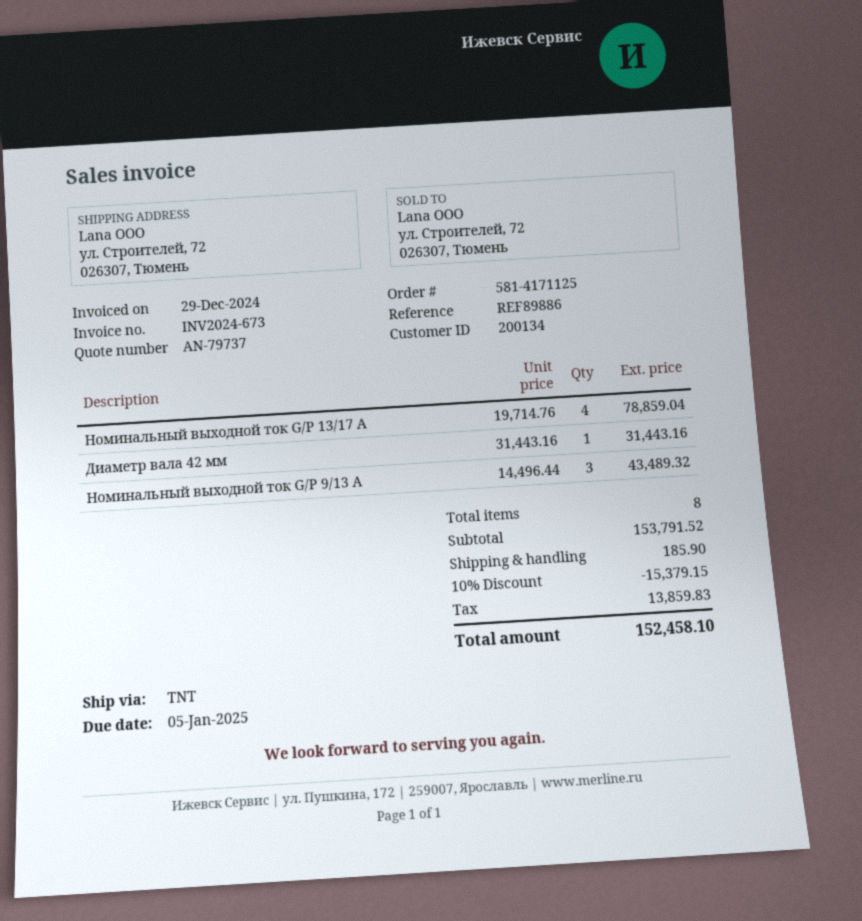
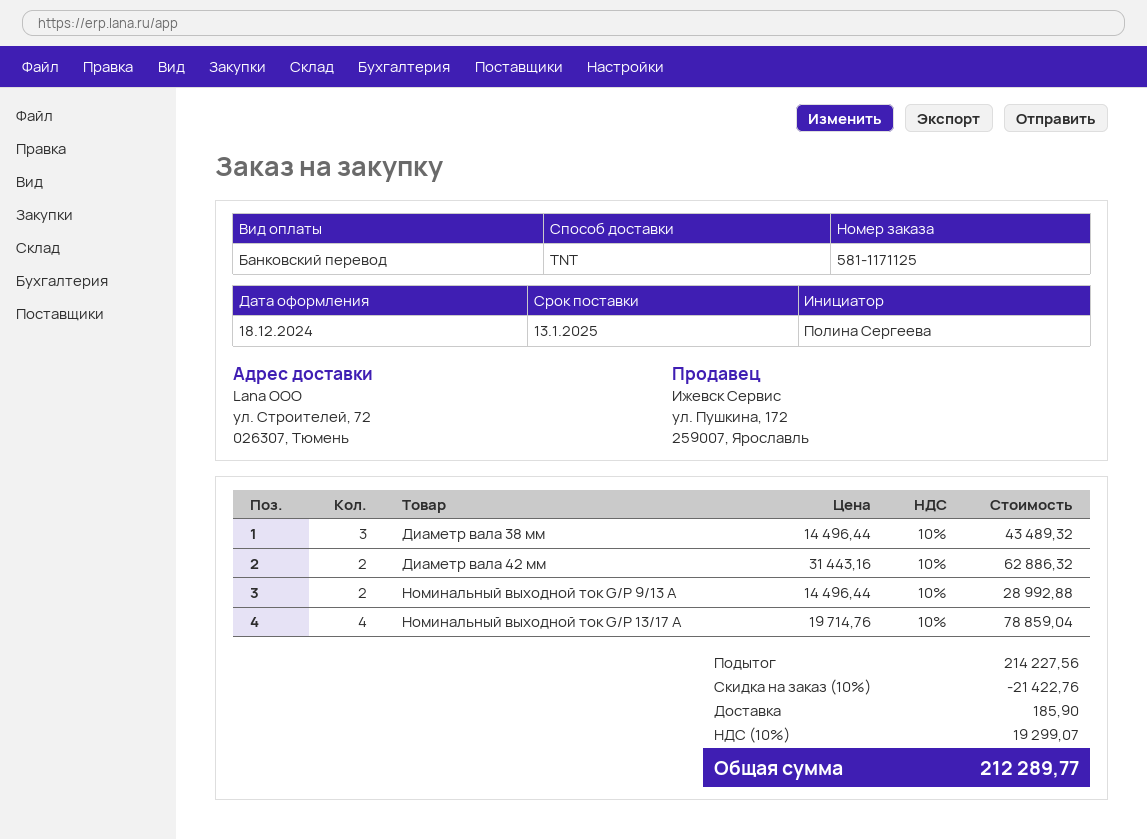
order number: 581-4171125 -> 581-1171125
Диаметр вала 42 мм: 1 x 31443.16 = 31443.16 -> 2 x 31443.16 = 62886.32
Номинальный выходной ток G/P 9/13 А: 3 x 14496.44 = 43489.32 -> 2 x 14496.44 = 28992.88
Диаметр вала 38 мм: none -> 3 x 14496.44 = 43489.32
subtotal: 153791.52 -> 214227.56
discount: 10% = 15379.15 -> 10% = 21422.76
tax: 13859.83 -> 19299.07
total: 152458.10 -> 212289.77

